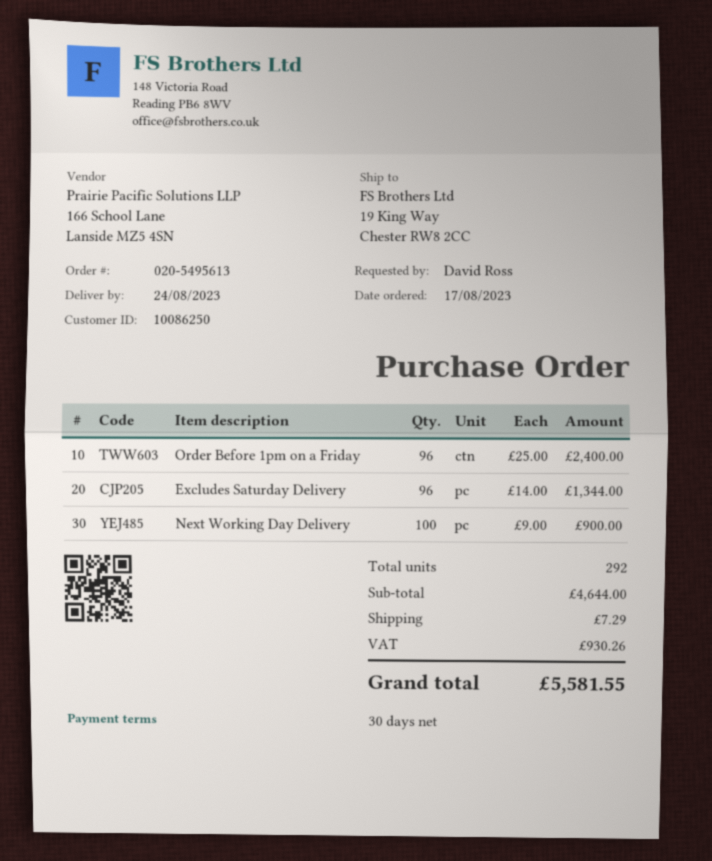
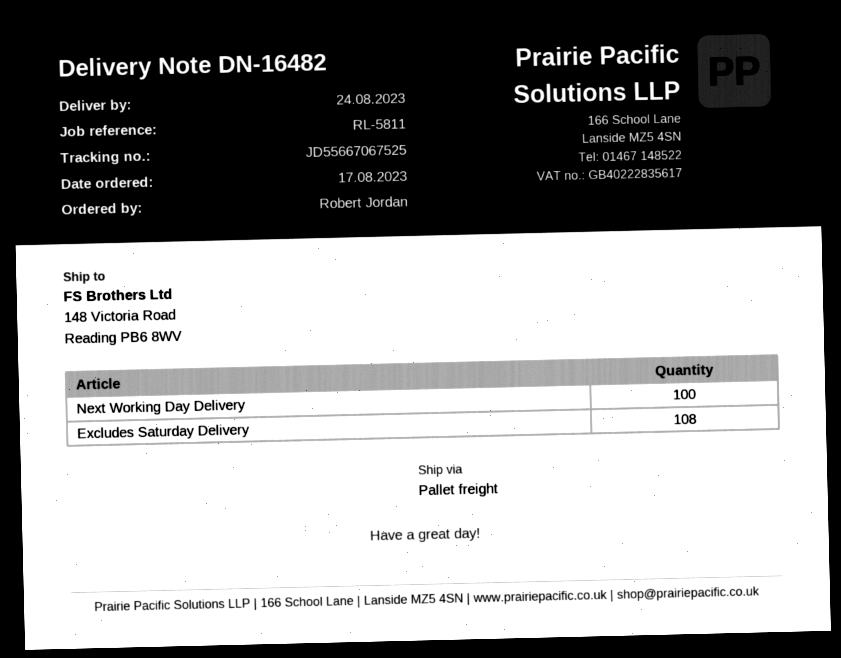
ordered by: David Ross -> Robert Jordan
ship to: 19 King Way, Chester RW8 2CC -> 148 Victoria Road, Reading PB6 8WV
Order Before 1pm on a Friday: 96 -> none
Excludes Saturday Delivery: 96 -> 108

